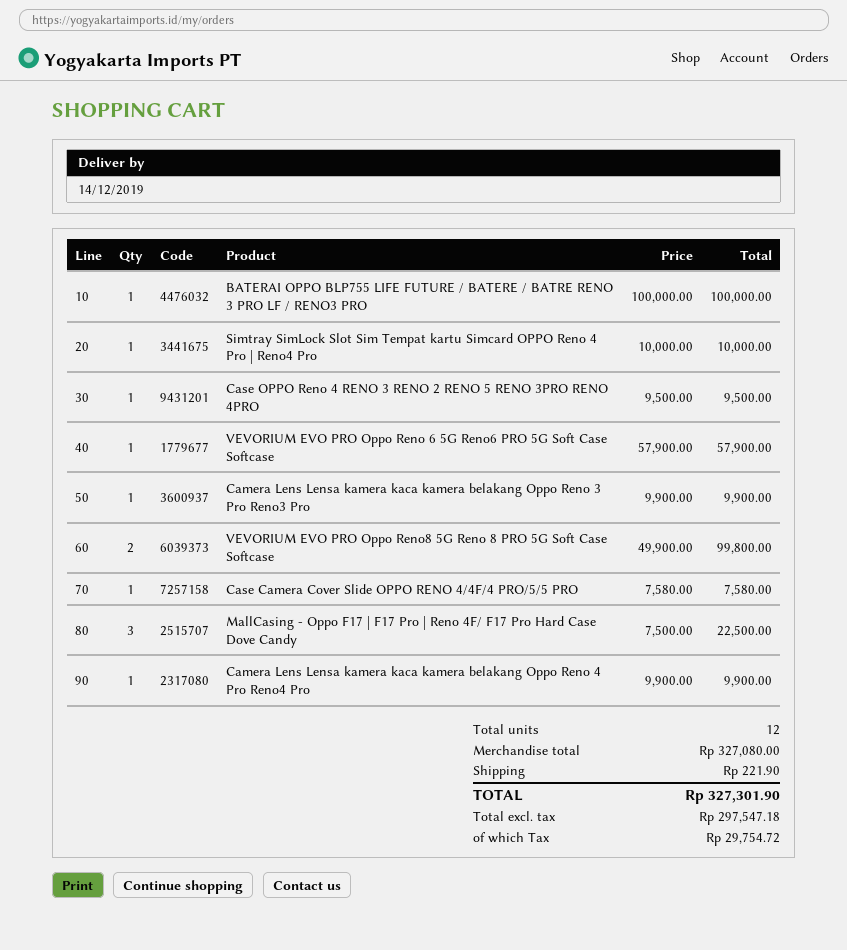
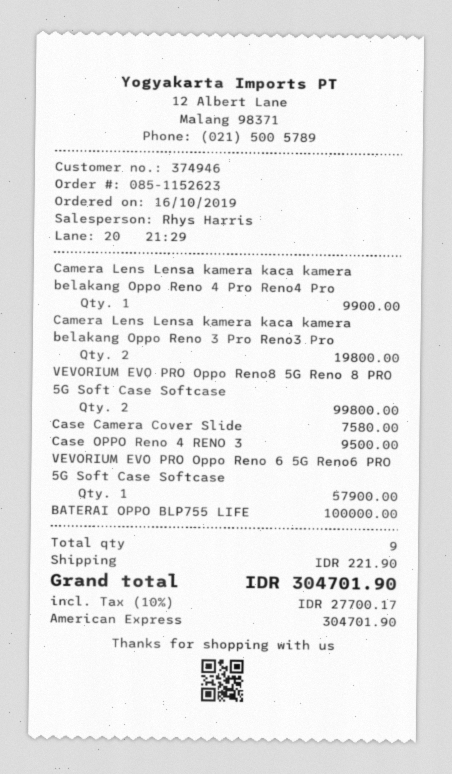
Simtray SimLock Slot Sim Tempat kartu Simcard OPPO Reno 4 Pro | Reno4 Pro: 1 for 10000.00 -> none
Camera Lens Lensa kamera kaca kamera belakang Oppo Reno 3 Pro Reno3 Pro: 1 for 9900.00 -> 2 for 19800.00
MallCasing - Oppo F17 | F17 Pro | Reno 4F/ F17 Pro Hard Case Dove Candy: 3 for 22500.00 -> none
total quantity: 12 -> 9
tax: 29754.72 -> 27700.17
total: 327301.90 -> 304701.90

